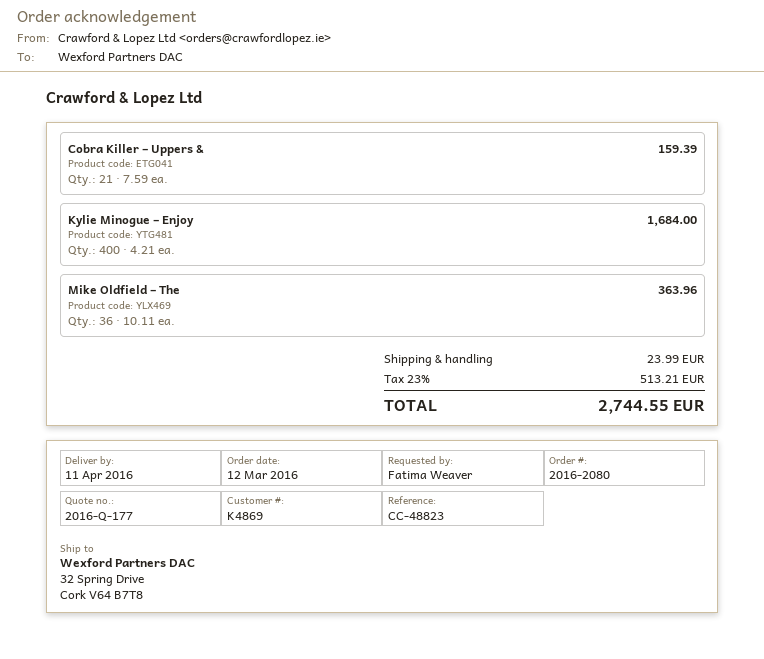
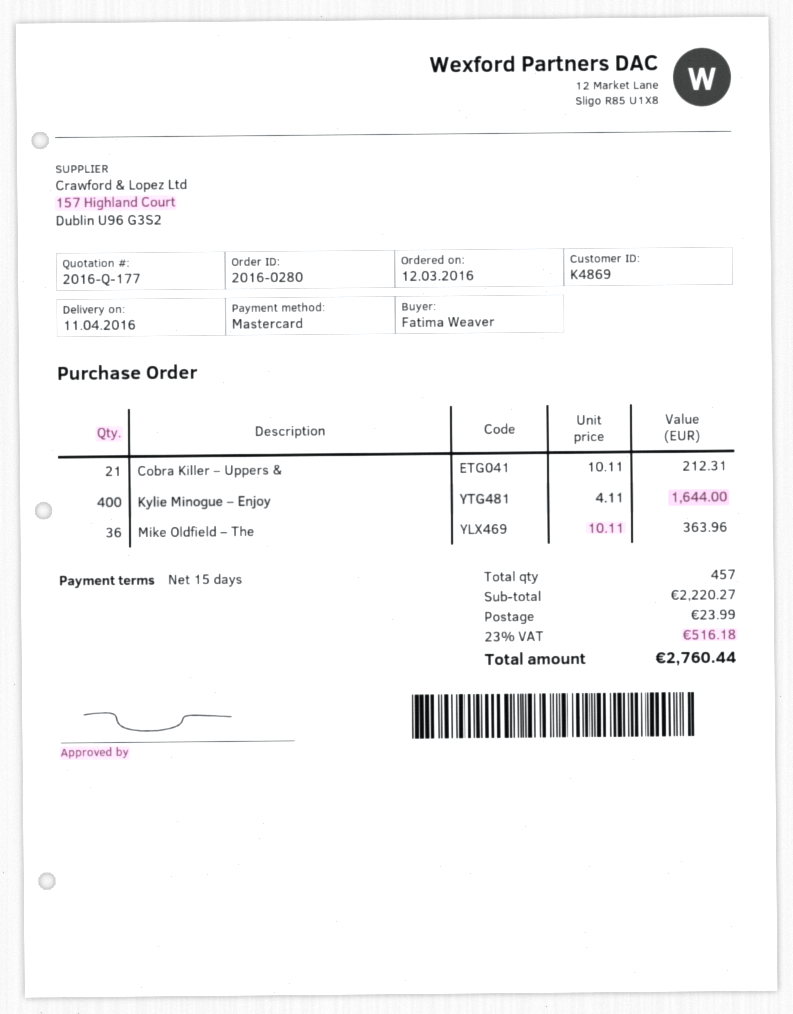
order number: 2016-2080 -> 2016-0280
Cobra Killer – Uppers &: 21 x 7.59 = 159.39 -> 21 x 10.11 = 212.31
Kylie Minogue – Enjoy: 400 x 4.21 = 1684.00 -> 400 x 4.11 = 1644.00
tax: 23% = 513.21 -> 23% = 516.18
total: 2744.55 -> 2760.44

